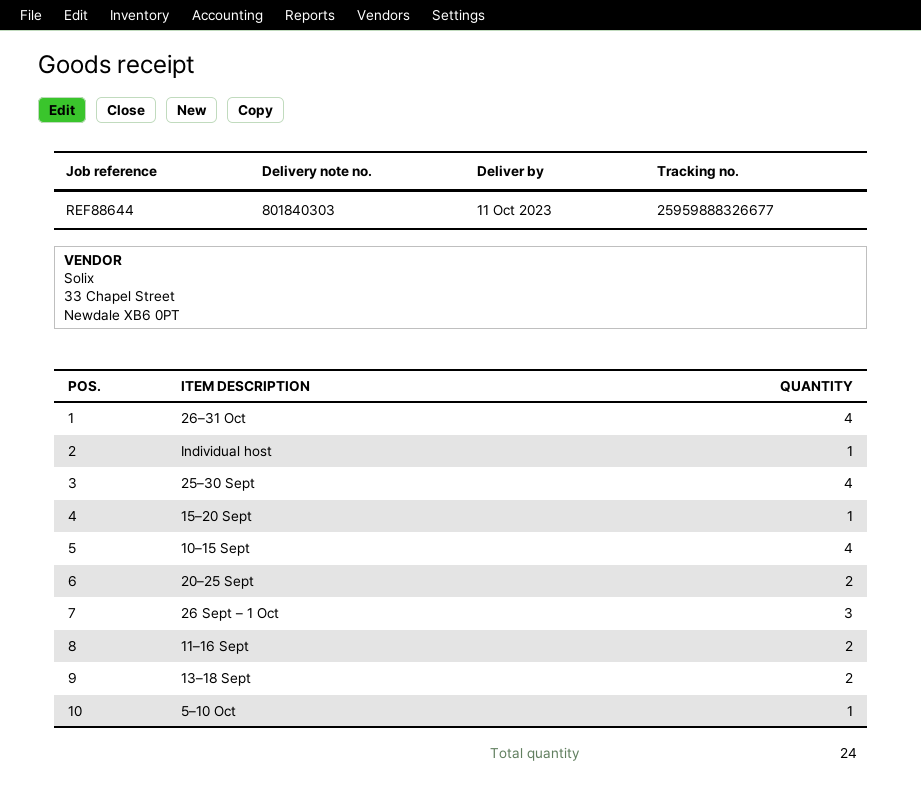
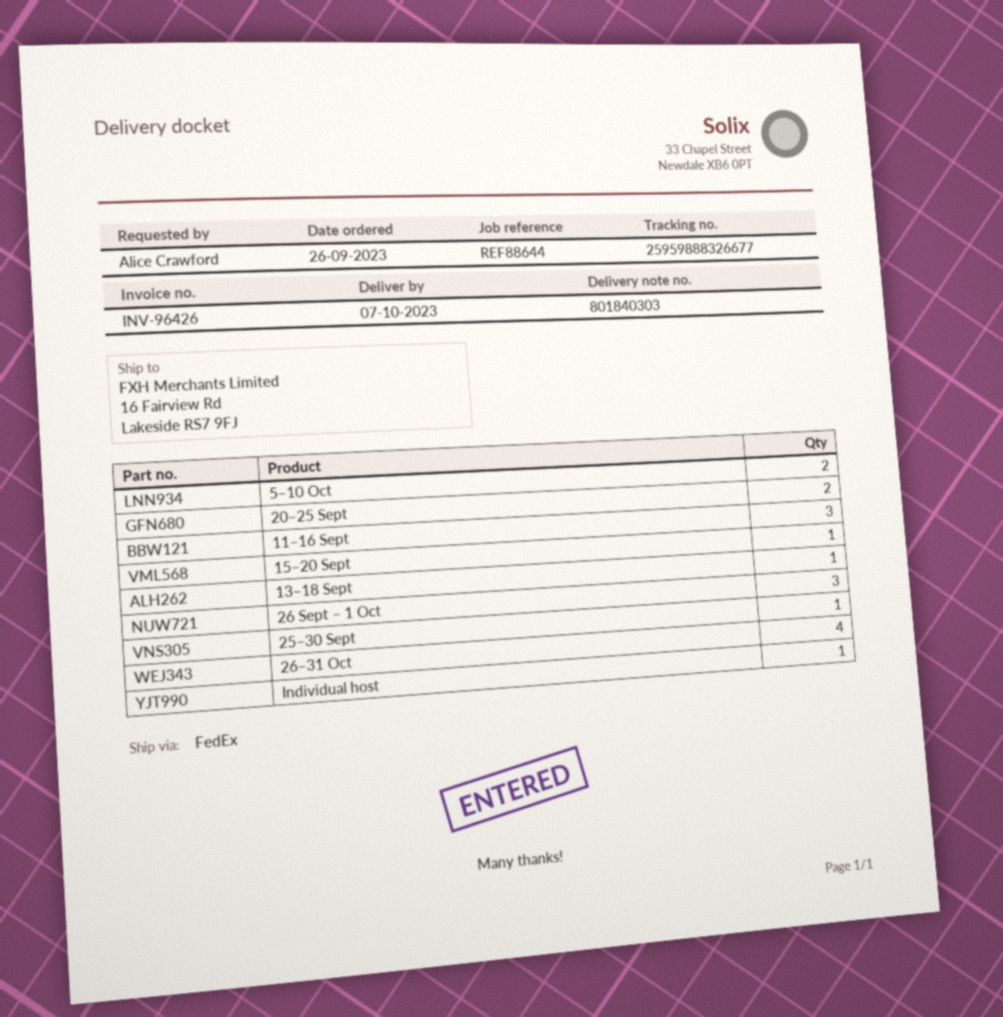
delivery date: 2023-10-11 -> 2023-10-07
25–30 Sept: 4 -> 1
10–15 Sept: 4 -> none
11–16 Sept: 2 -> 3
13–18 Sept: 2 -> 1
5–10 Oct: 1 -> 2

